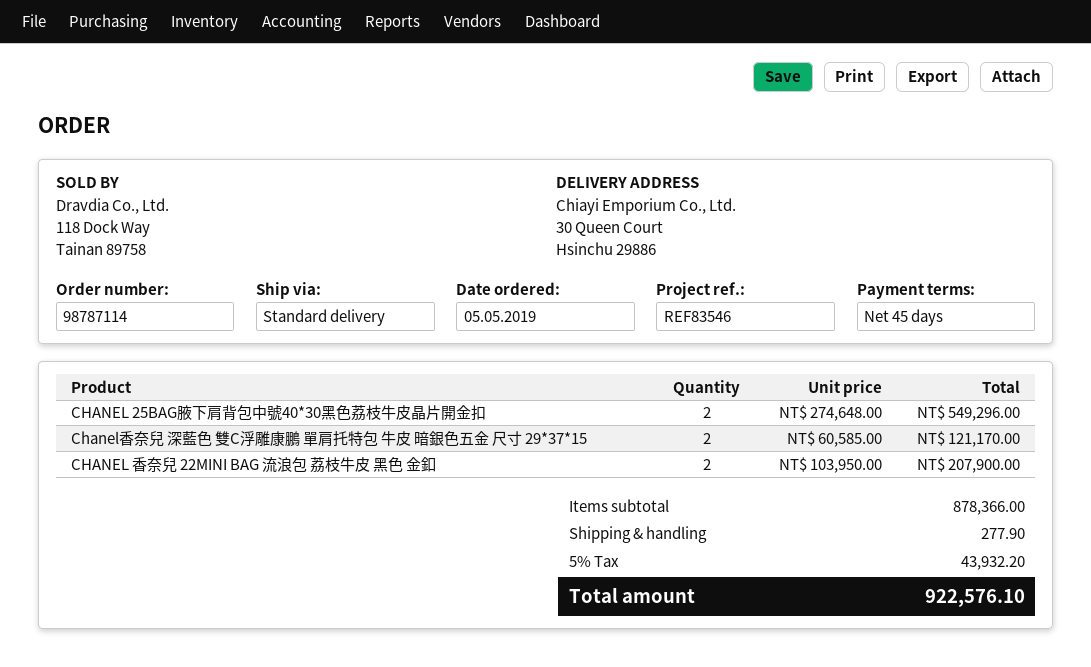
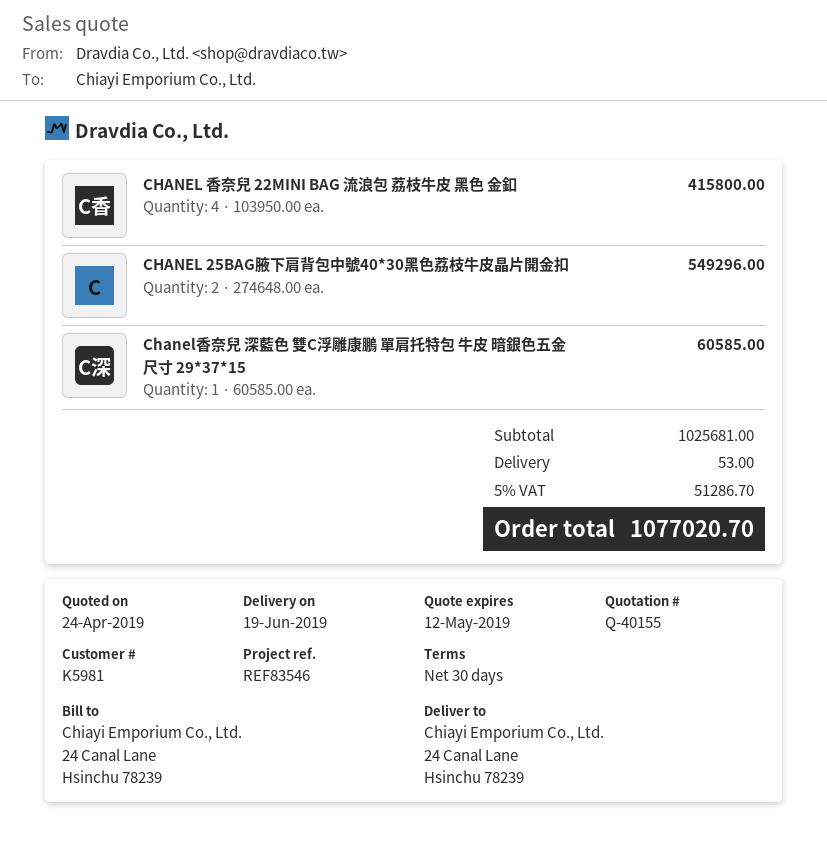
payment terms: 45 days -> 30 days
ship to: 30 Queen Court, Hsinchu 29886 -> 24 Canal Lane, Hsinchu 78239
Chanel香奈兒 深藍色 雙C浮雕康鵬 單肩托特包 牛皮 暗銀色五金 尺寸 29*37*15: 2 x 60585.00 = 121170.00 -> 1 x 60585.00 = 60585.00
CHANEL 香奈兒 22MINI BAG 流浪包 荔枝牛皮 黑色 金釦: 2 x 103950.00 = 207900.00 -> 4 x 103950.00 = 415800.00
subtotal: 878366.00 -> 1025681.00
shipping: 277.90 -> 53.00
tax: 5% = 43932.20 -> 5% = 51286.70
total: 922576.10 -> 1077020.70

